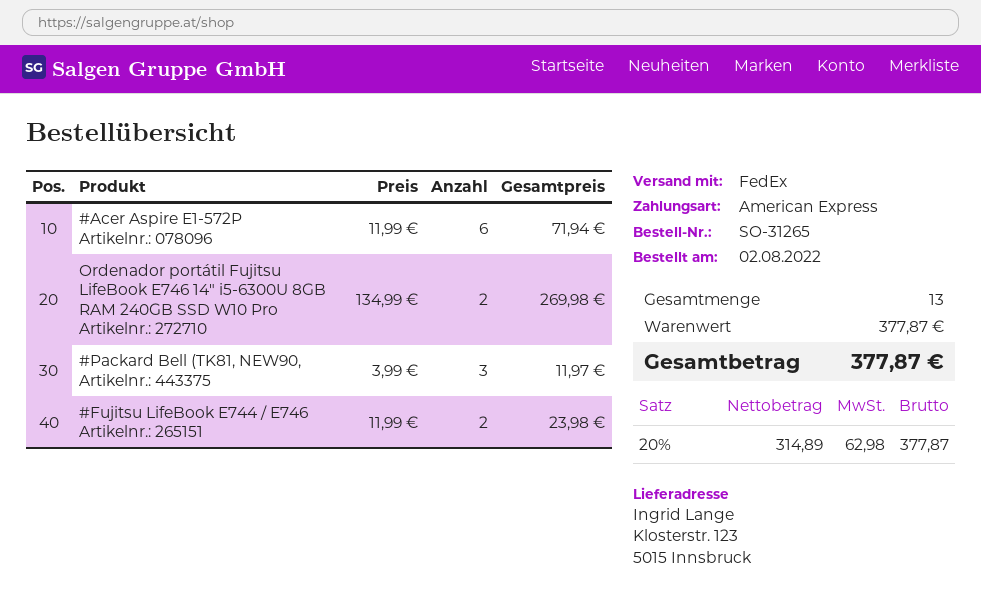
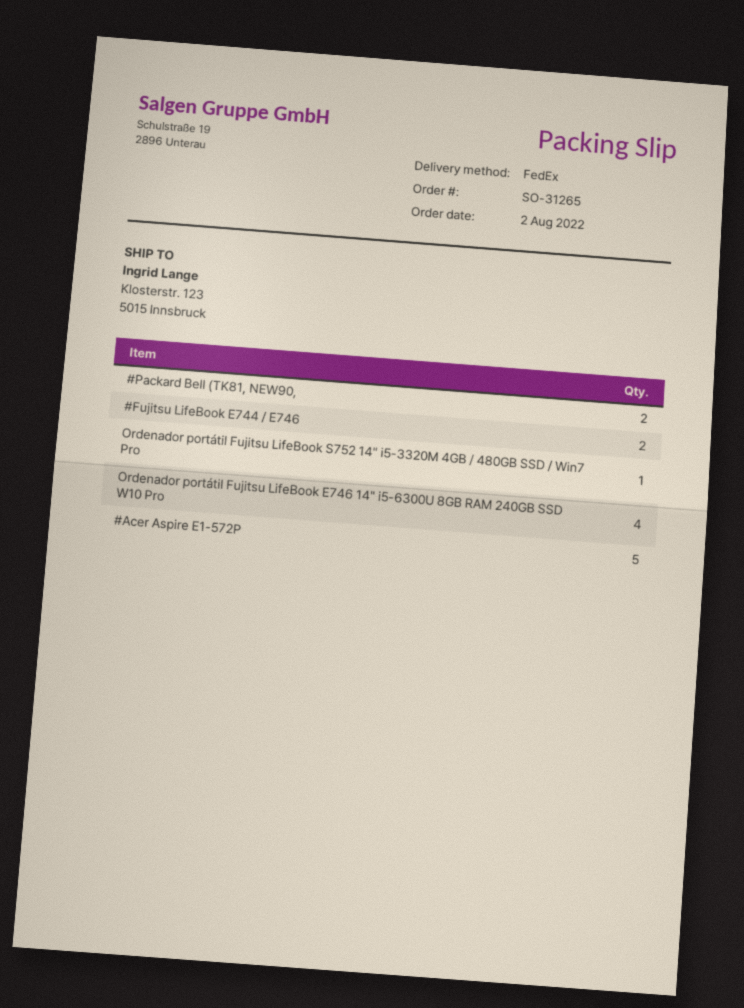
#Acer Aspire E1-572P: 6 -> 5
Ordenador portátil Fujitsu LifeBook E746 14" i5-6300U 8GB RAM 240GB SSD W10 Pro: 2 -> 4
#Packard Bell (TK81, NEW90,: 3 -> 2
Ordenador portátil Fujitsu LifeBook S752 14" i5-3320M 4GB / 480GB SSD / Win7 Pro: none -> 1

